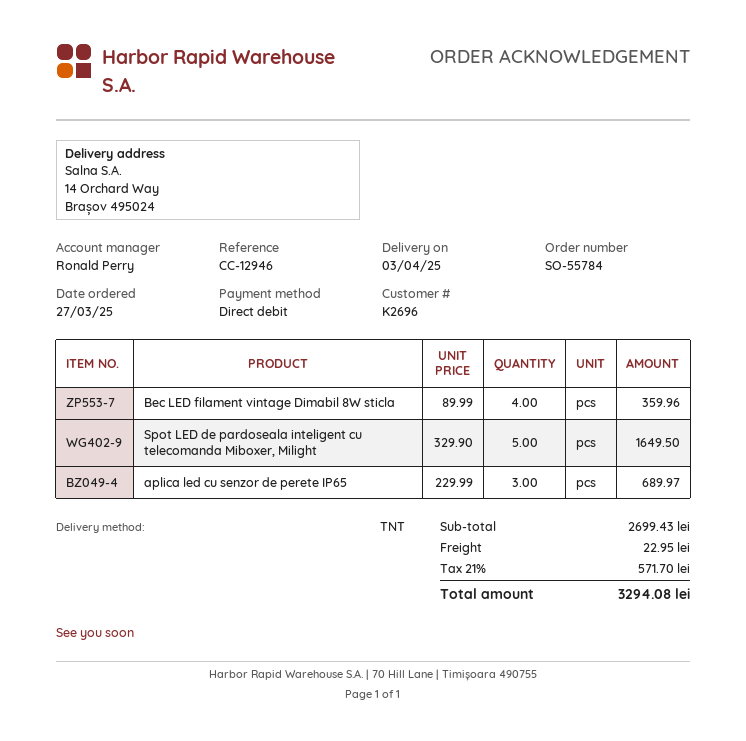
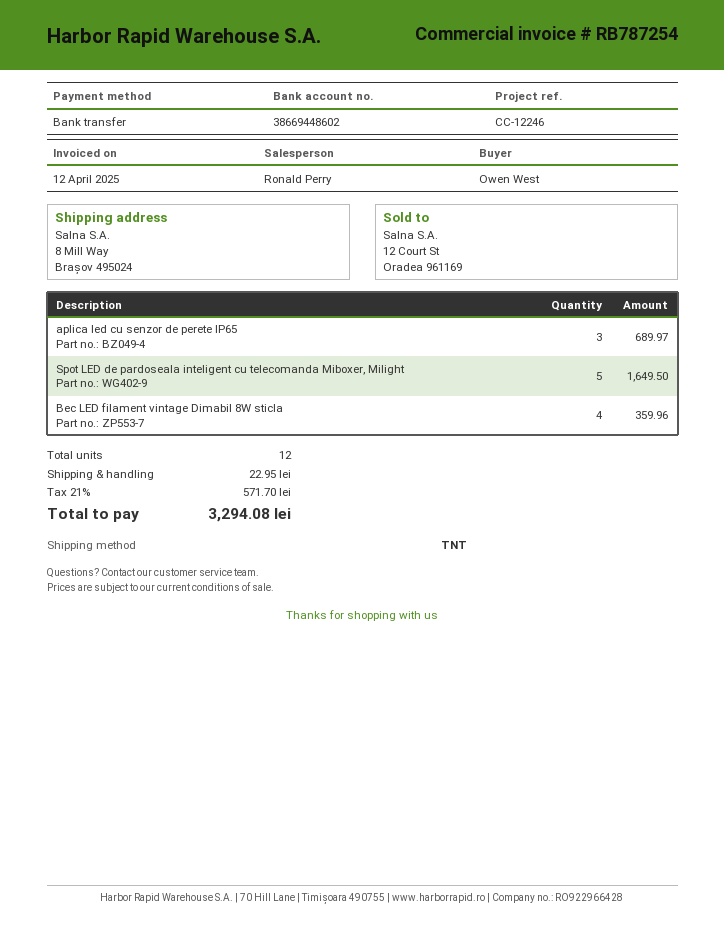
reference: CC-12946 -> CC-12246
payment method: direct debit -> bank transfer
ship to: 14 Orchard Way, Brașov 495024 -> 8 Mill Way, Brașov 495024

